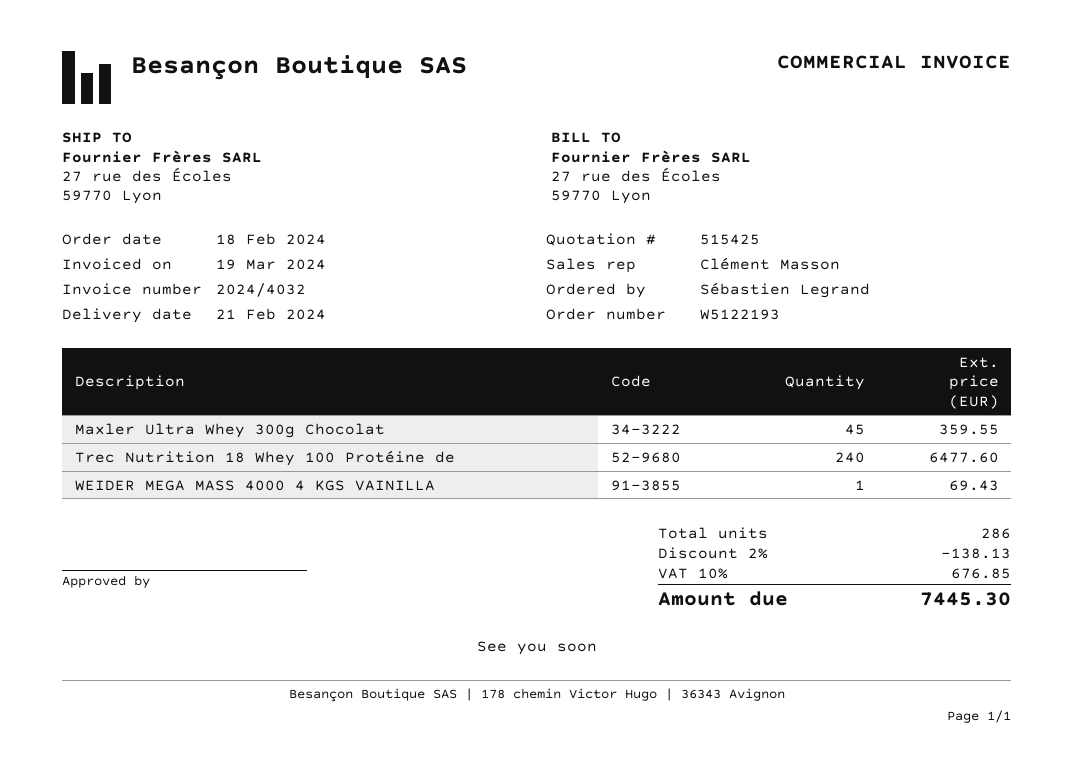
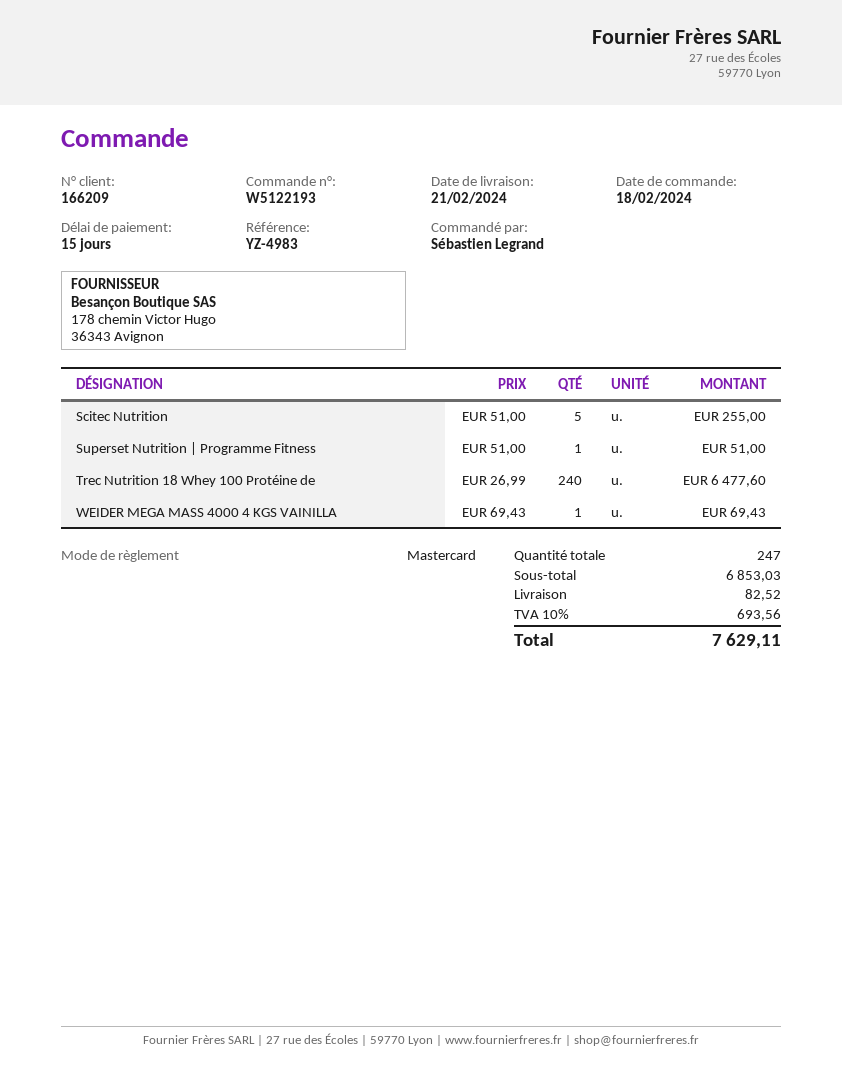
Maxler Ultra Whey 300g Chocolat: 45 for 359.55 -> none
Scitec Nutrition: none -> 5 for 255.00
Superset Nutrition | Programme Fitness: none -> 1 for 51.00
total quantity: 286 -> 247
discount: 2% = 138.13 -> none
shipping: none -> 82.52
tax: 10% = 676.85 -> 10% = 693.56
total: 7445.30 -> 7629.11

